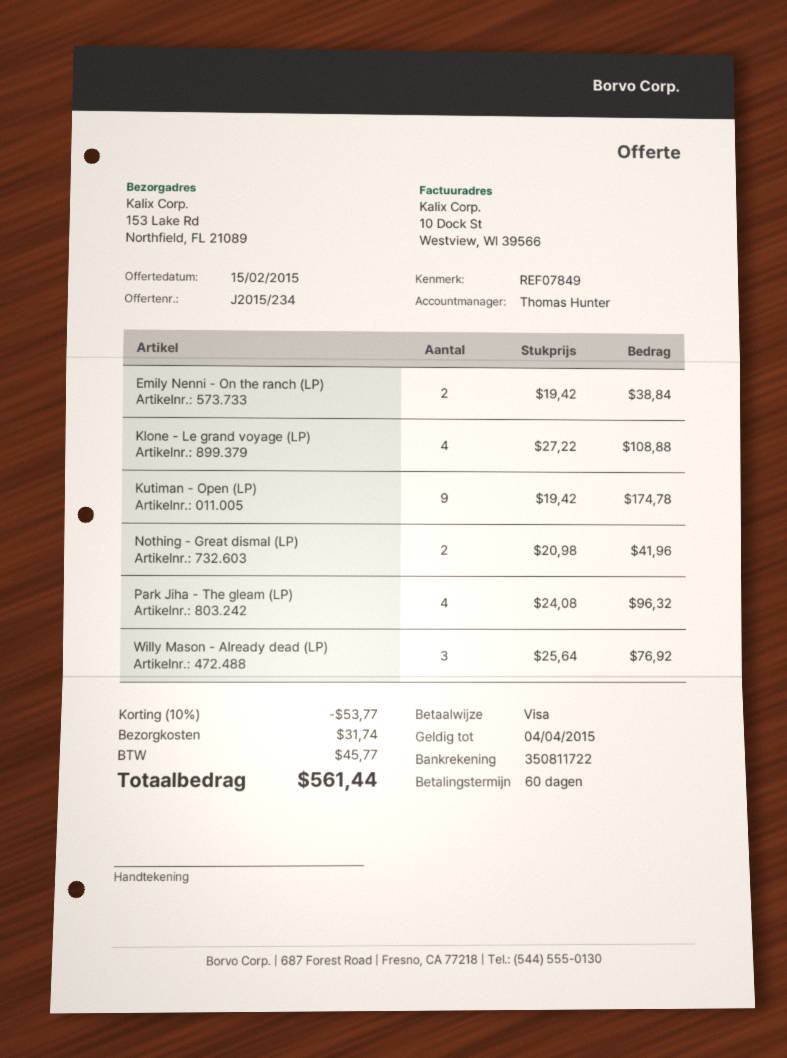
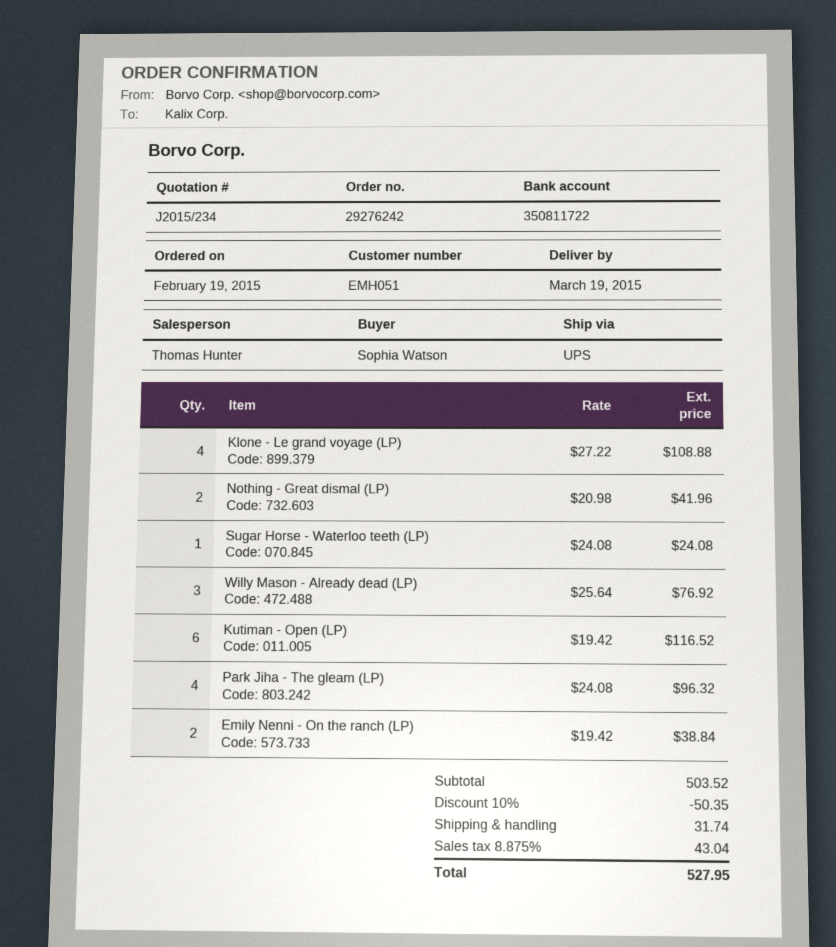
Kutiman - Open (LP): 9 x 19.42 = 174.78 -> 6 x 19.42 = 116.52
Sugar Horse - Waterloo teeth (LP): none -> 1 x 24.08 = 24.08
discount: 10% = 53.77 -> 10% = 50.35
tax: 45.77 -> 43.04
total: 561.44 -> 527.95

